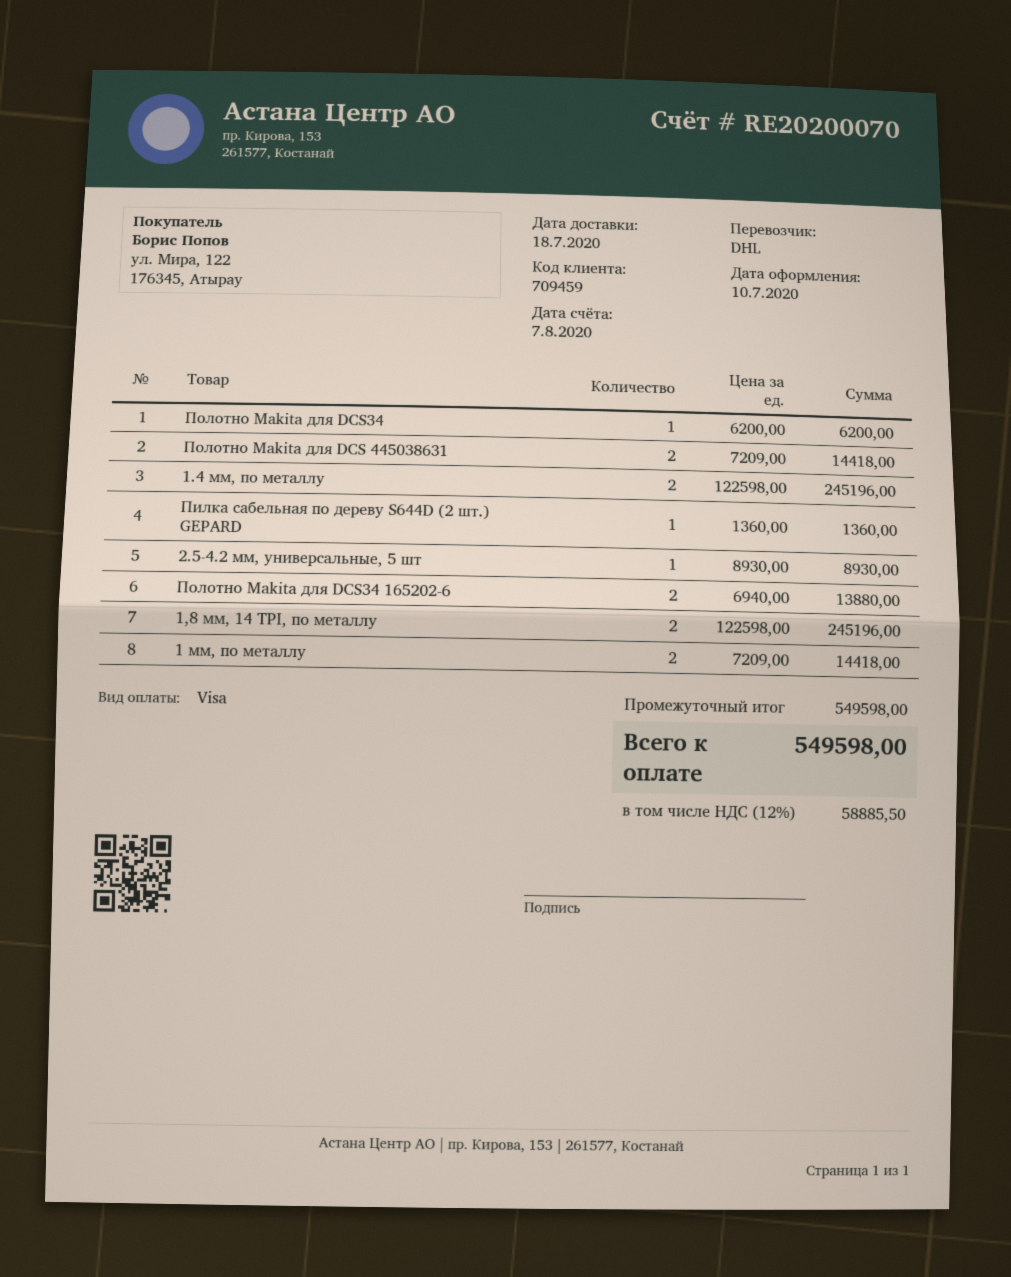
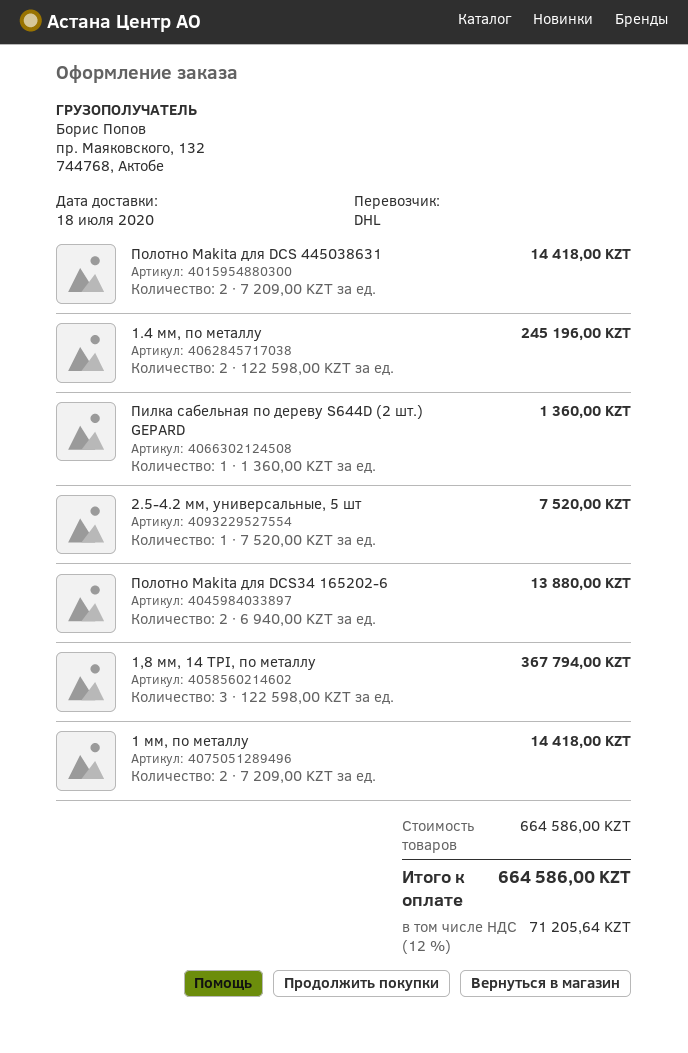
Полотно Makita для DCS34: 1 x 6200.00 = 6200.00 -> none
2.5-4.2 мм, универсальные, 5 шт: 1 x 8930.00 = 8930.00 -> 1 x 7520.00 = 7520.00
1,8 мм, 14 TPI, по металлу: 2 x 122598.00 = 245196.00 -> 3 x 122598.00 = 367794.00
subtotal: 549598.00 -> 664586.00
tax: 12% = 58885.50 -> 12% = 71205.64
total: 549598.00 -> 664586.00

